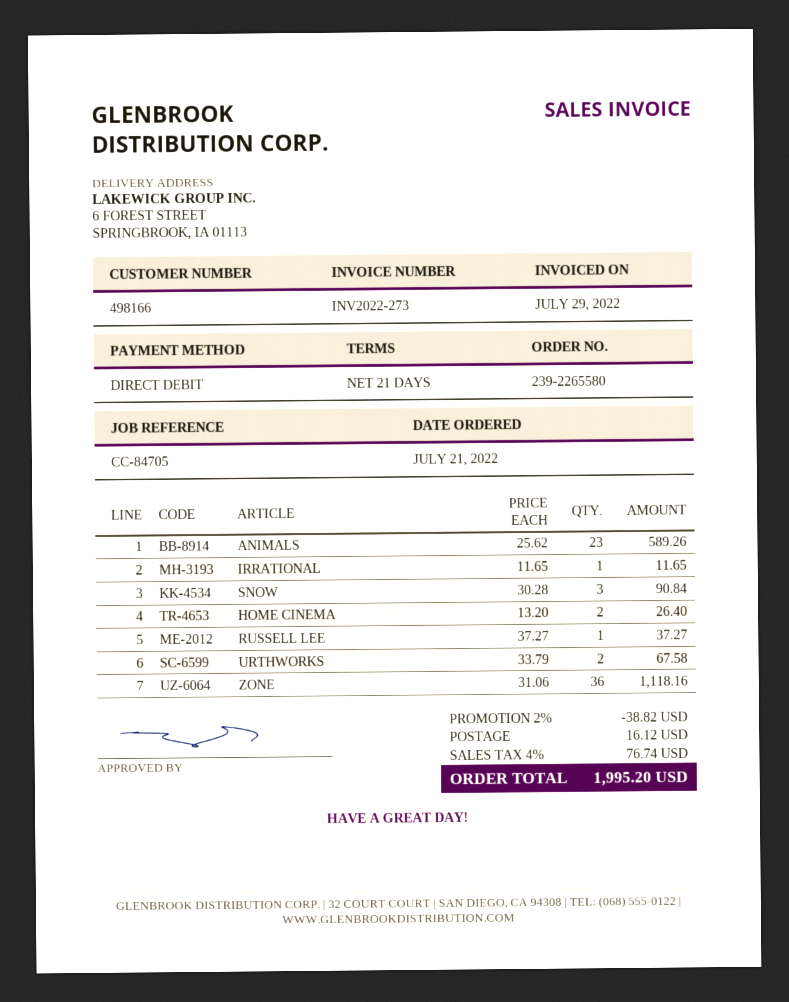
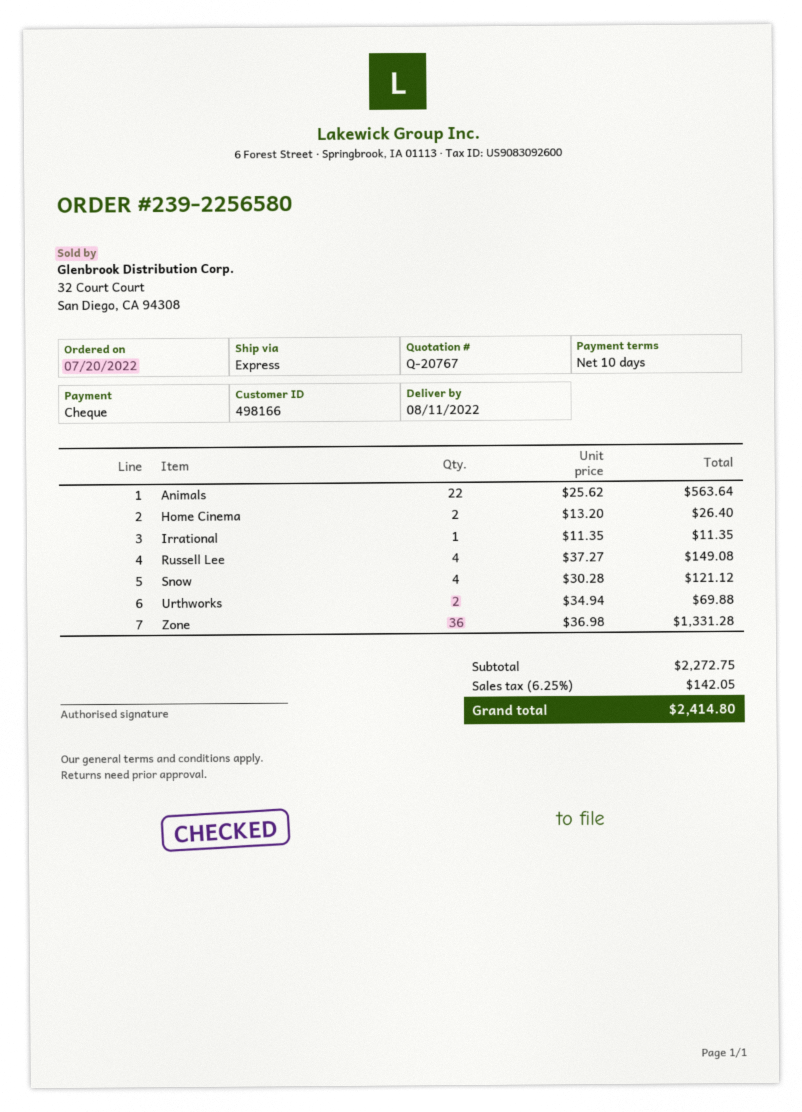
order number: 239-2265580 -> 239-2256580
order date: 2022-07-21 -> 2022-07-20
payment terms: 21 days -> 10 days
payment method: direct debit -> cheque
ANIMALS: 23 x 25.62 = 589.26 -> 22 x 25.62 = 563.64
IRRATIONAL: 1 x 11.65 = 11.65 -> 1 x 11.35 = 11.35
SNOW: 3 x 30.28 = 90.84 -> 4 x 30.28 = 121.12
RUSSELL LEE: 1 x 37.27 = 37.27 -> 4 x 37.27 = 149.08
URTHWORKS: 2 x 33.79 = 67.58 -> 2 x 34.94 = 69.88
ZONE: 36 x 31.06 = 1118.16 -> 36 x 36.98 = 1331.28
discount: 2% = 38.82 -> none
shipping: 16.12 -> none
tax: 4% = 76.74 -> 6.25% = 142.05
total: 1995.20 -> 2414.80

